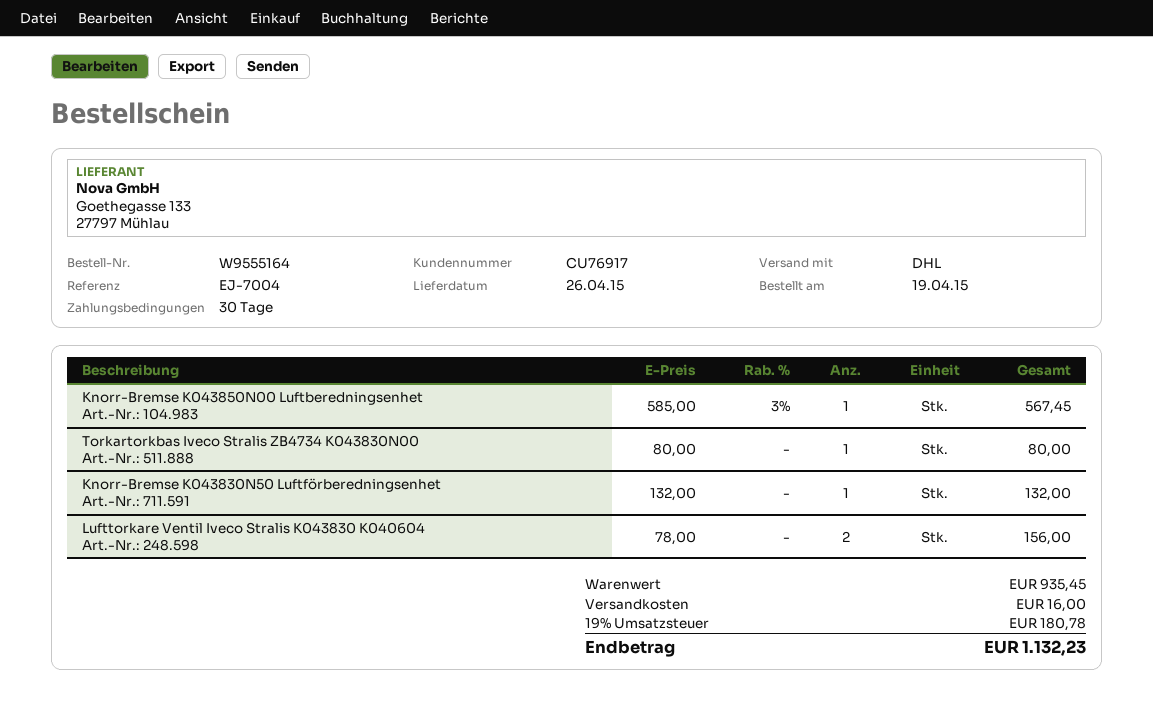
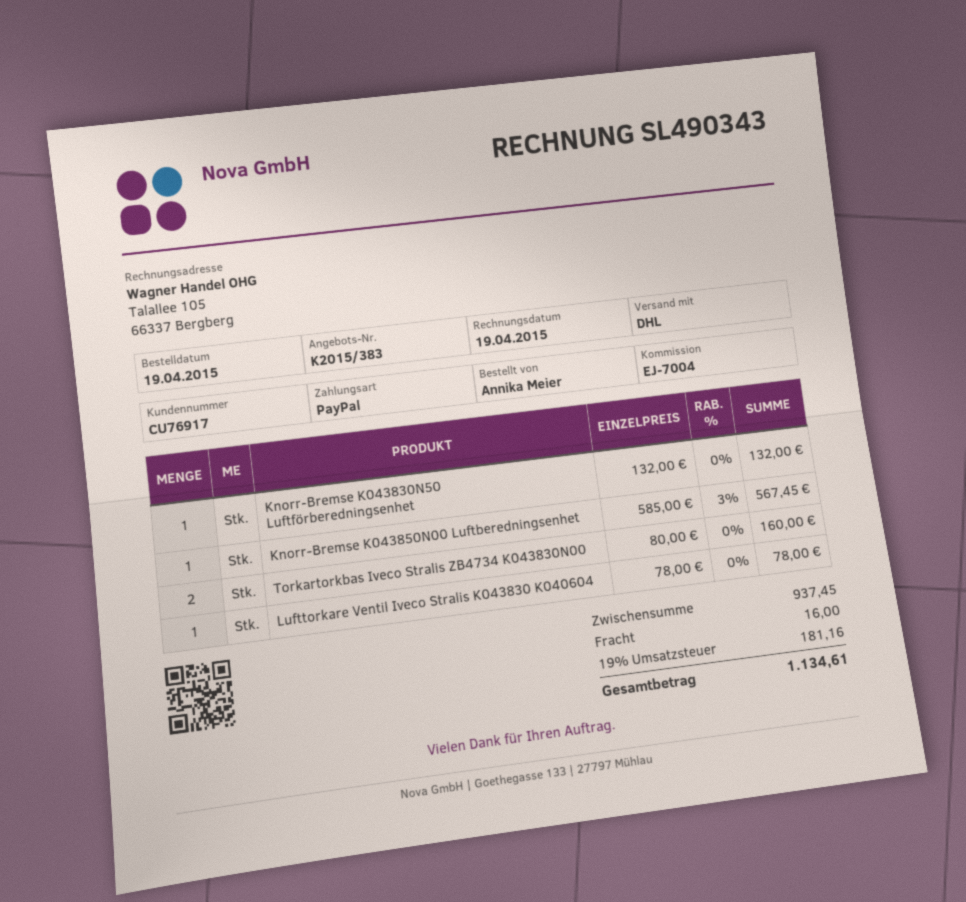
Torkartorkbas Iveco Stralis ZB4734 K043830N00: 1 x 80.00 = 80.00 -> 2 x 80.00 = 160.00
Lufttorkare Ventil Iveco Stralis K043830 K040604: 2 x 78.00 = 156.00 -> 1 x 78.00 = 78.00
subtotal: 935.45 -> 937.45
tax: 19% = 180.78 -> 19% = 181.16
total: 1132.23 -> 1134.61

